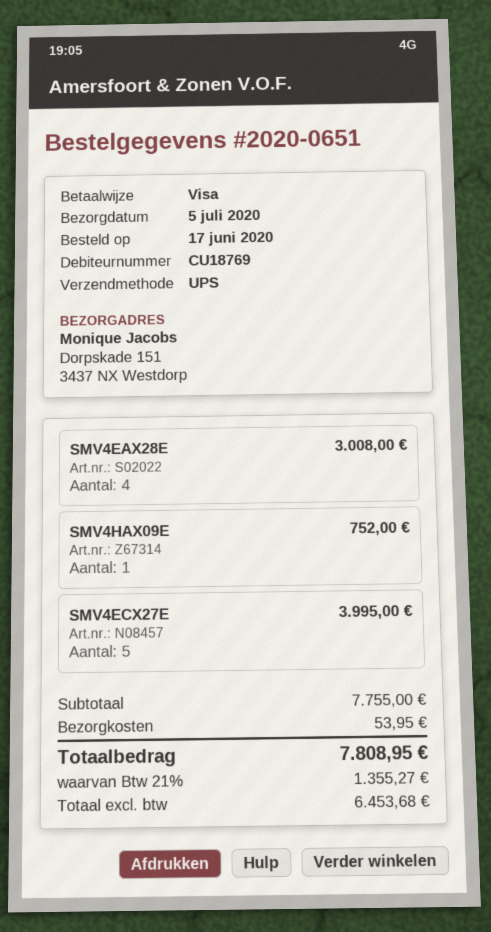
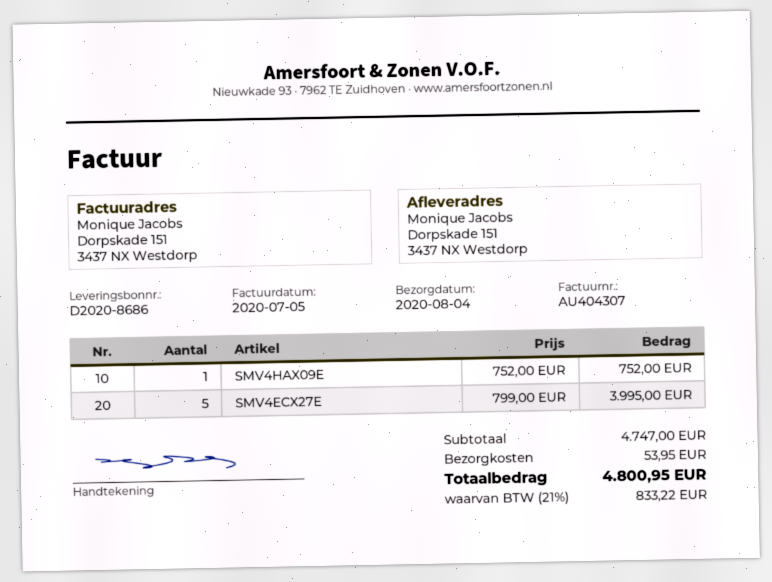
delivery date: 2020-07-05 -> 2020-08-04
SMV4EAX28E: 4 for 3008.00 -> none
subtotal: 7755.00 -> 4747.00
tax: 21% = 1355.27 -> 21% = 833.22
total: 7808.95 -> 4800.95

